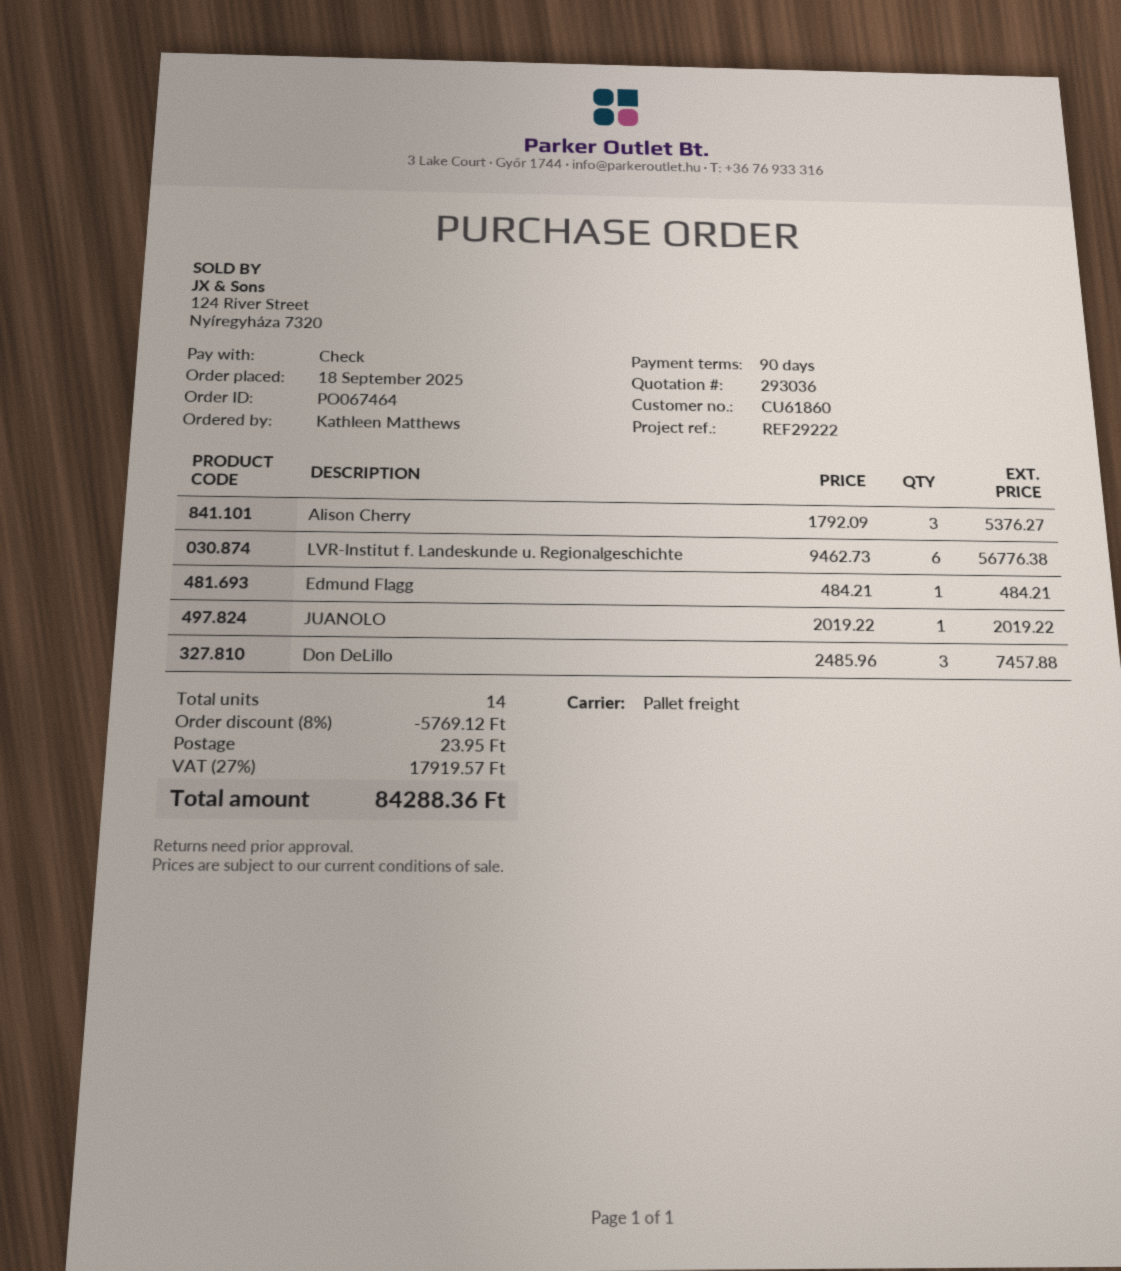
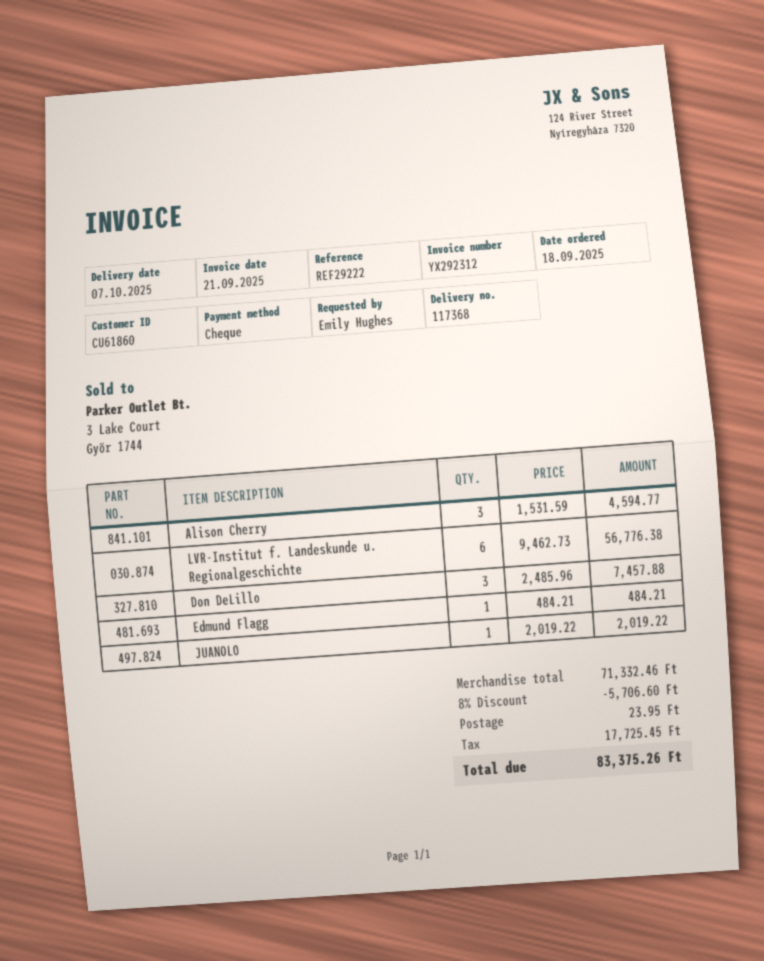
ordered by: Kathleen Matthews -> Emily Hughes
Alison Cherry: 3 x 1792.09 = 5376.27 -> 3 x 1531.59 = 4594.77
discount: 8% = 5769.12 -> 8% = 5706.60
tax: 17919.57 -> 17725.45
total: 84288.36 -> 83375.26

